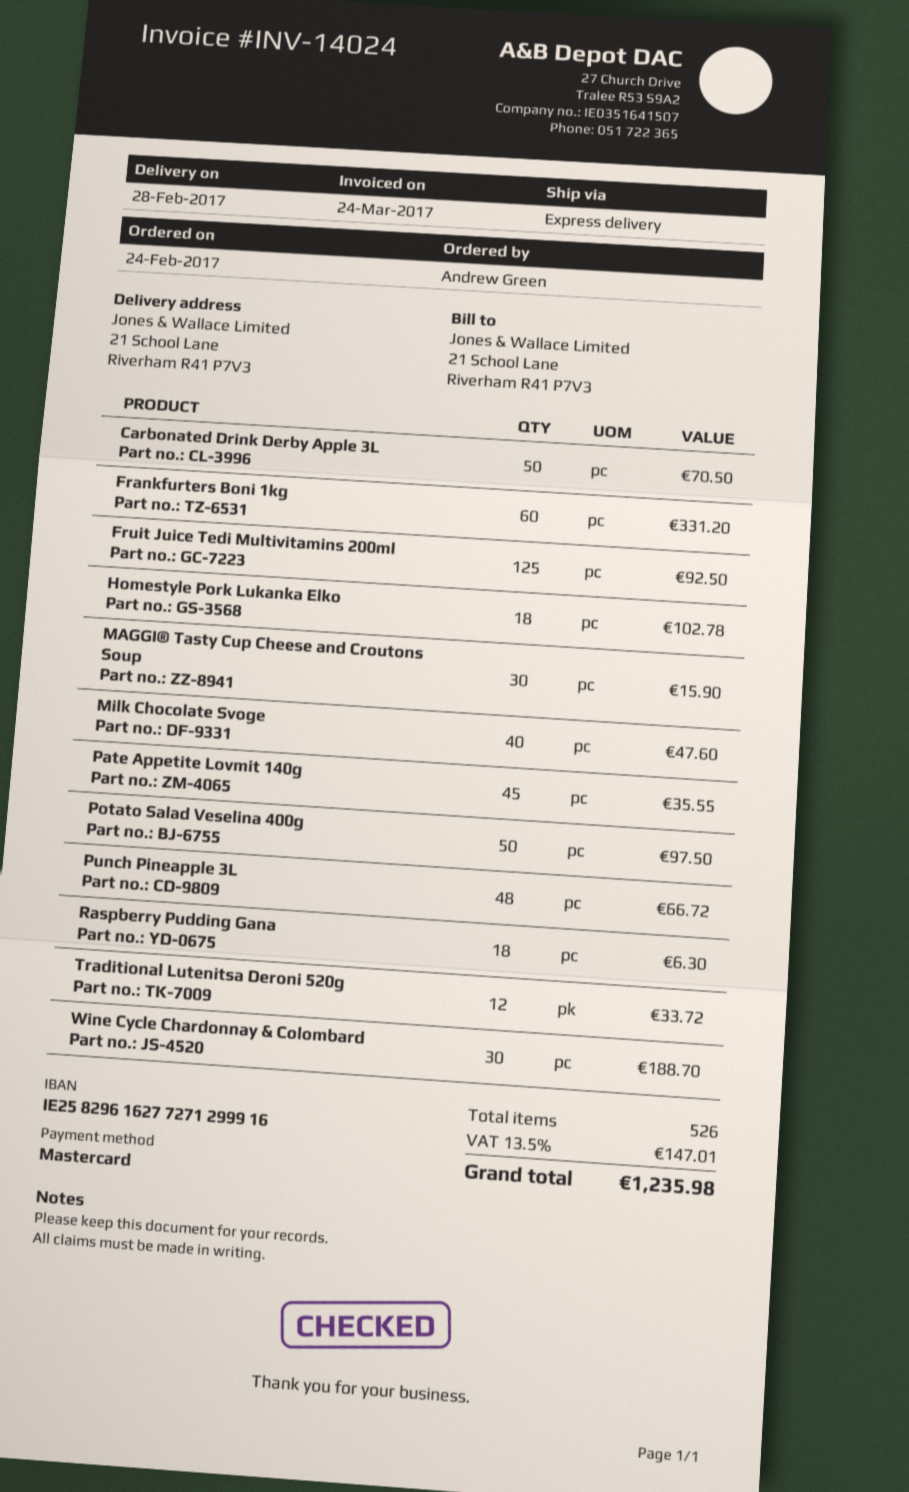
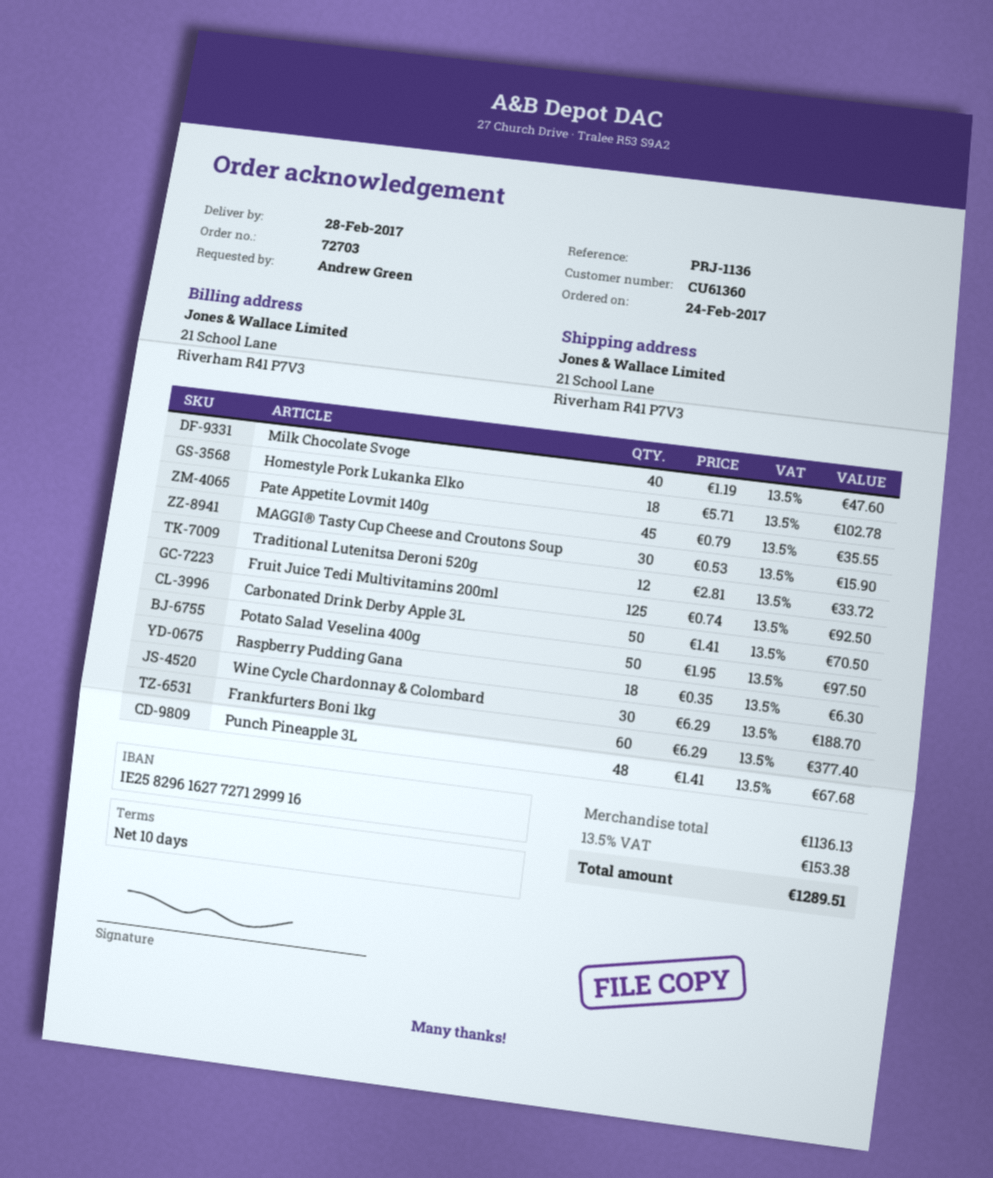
Frankfurters Boni 1kg: 60 for 331.20 -> 60 for 377.40
Punch Pineapple 3L: 48 for 66.72 -> 48 for 67.68
tax: 13.5% = 147.01 -> 13.5% = 153.38
total: 1235.98 -> 1289.51

